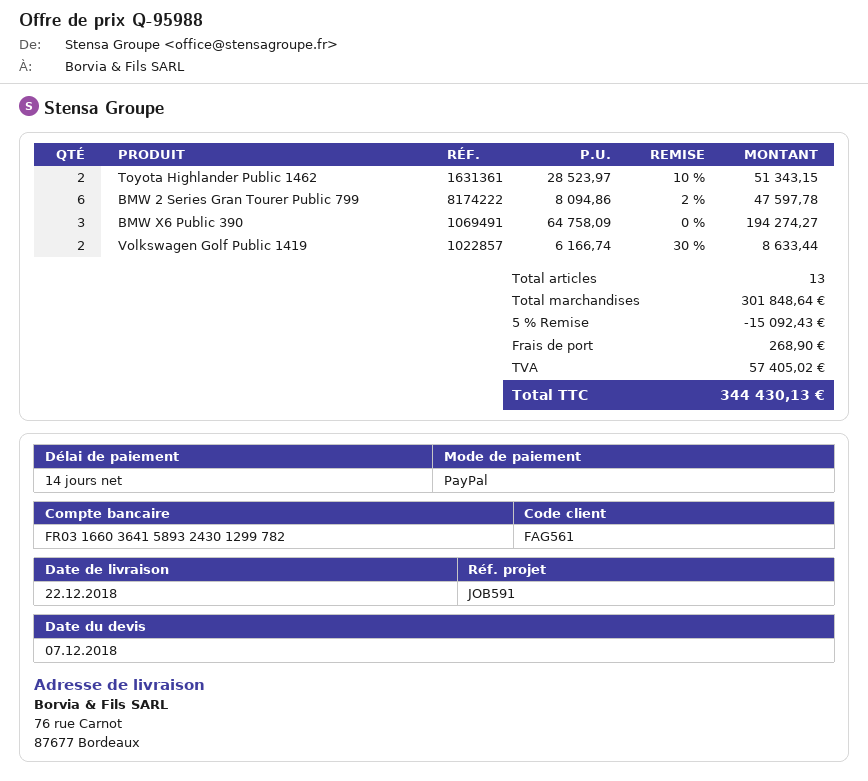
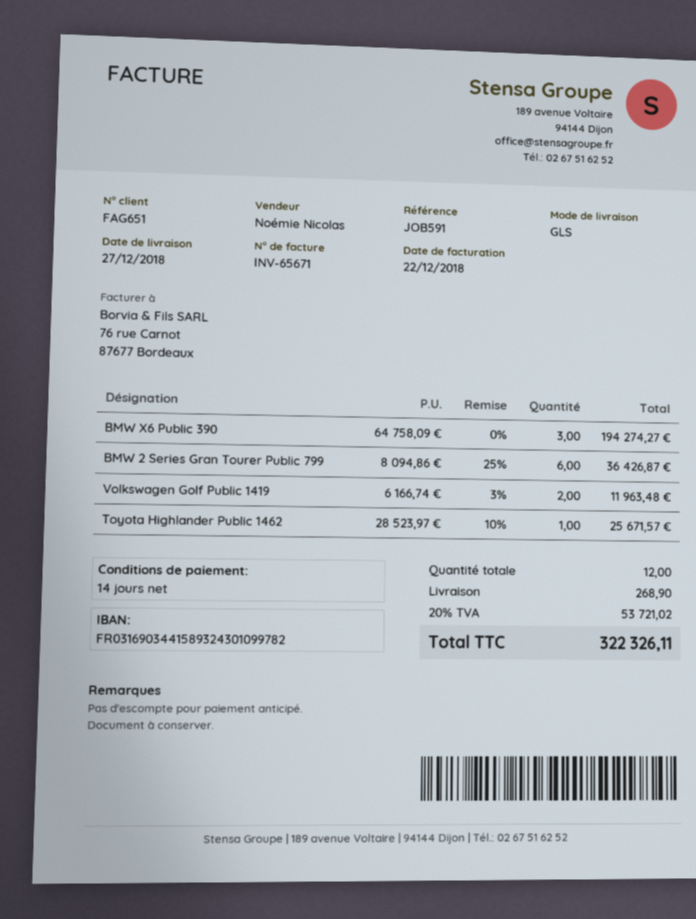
delivery date: 2018-12-22 -> 2018-12-27
customer number: FAG561 -> FAG651
bank account: FR0316603641589324301299782 -> FR0316903441589324301099782
Toyota Highlander Public 1462: 2 x 28523.97 - 10% = 51343.15 -> 1 x 28523.97 - 10% = 25671.57
BMW 2 Series Gran Tourer Public 799: 6 x 8094.86 - 2% = 47597.78 -> 6 x 8094.86 - 25% = 36426.87
Volkswagen Golf Public 1419: 2 x 6166.74 - 30% = 8633.44 -> 2 x 6166.74 - 3% = 11963.48
total quantity: 13 -> 12
discount: 5% = 15092.43 -> none
tax: 57405.02 -> 53721.02
total: 344430.13 -> 322326.11

